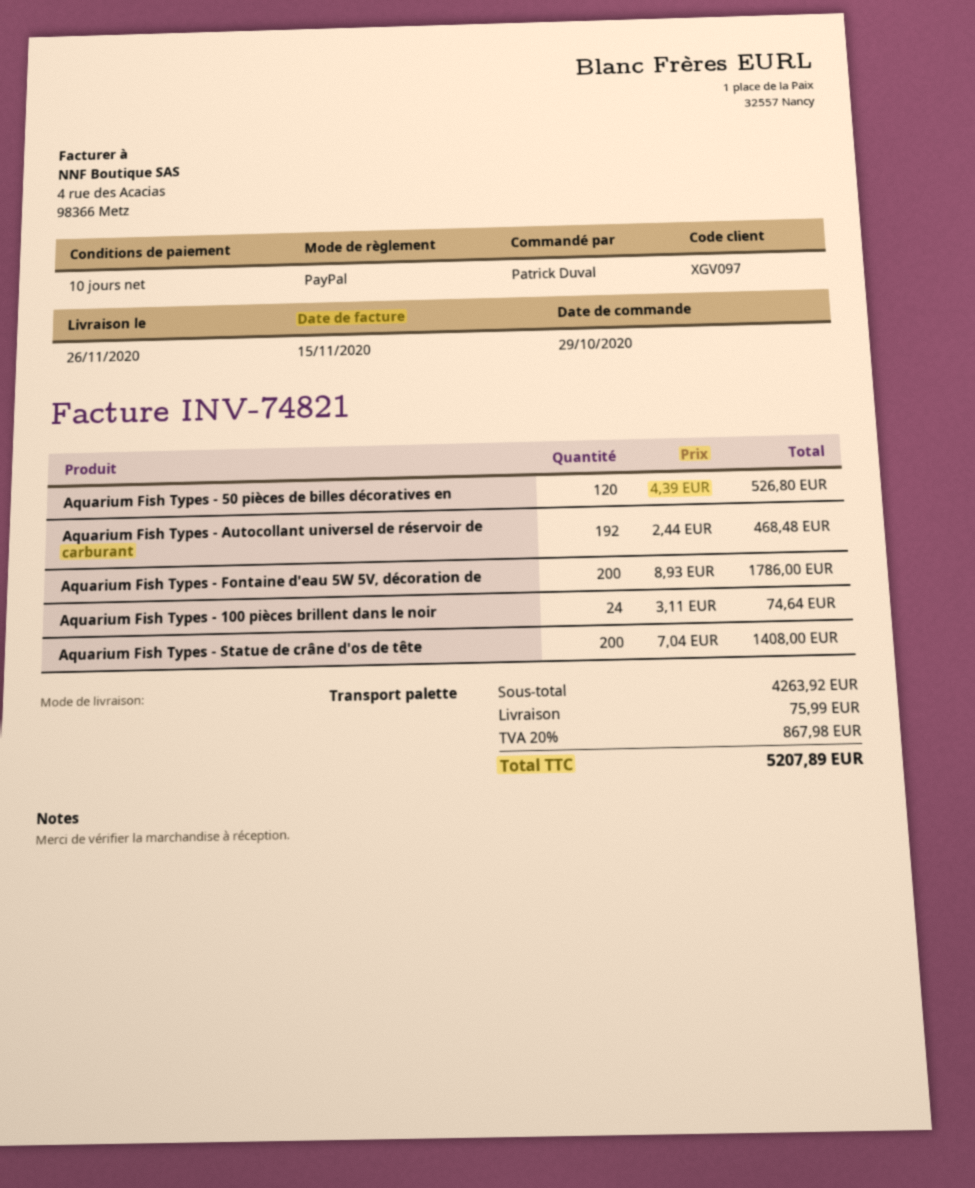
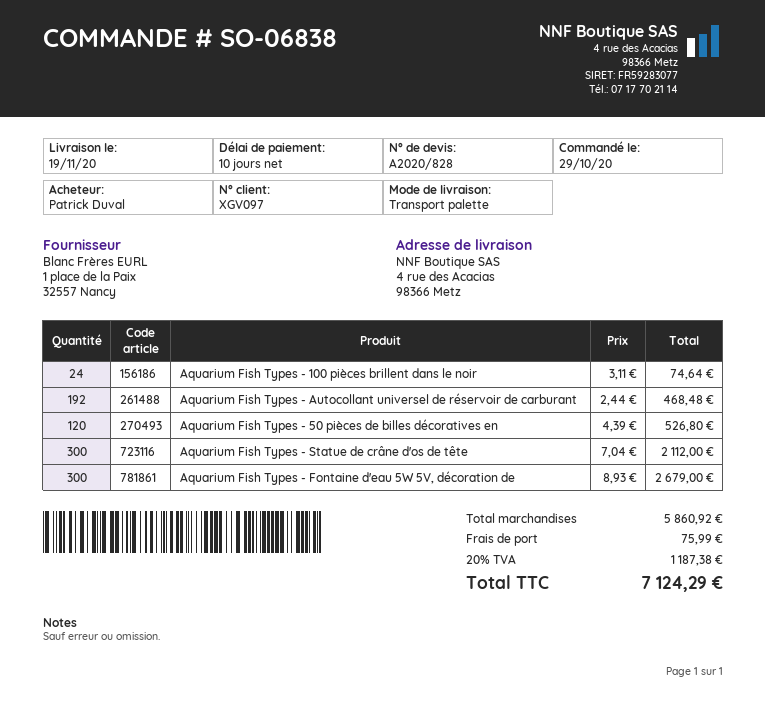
delivery date: 2020-11-26 -> 2020-11-19
Aquarium Fish Types - Fontaine d'eau 5W 5V, décoration de: 200 x 8.93 = 1786.00 -> 300 x 8.93 = 2679.00
Aquarium Fish Types - Statue de crâne d'os de tête: 200 x 7.04 = 1408.00 -> 300 x 7.04 = 2112.00
subtotal: 4263.92 -> 5860.92
tax: 20% = 867.98 -> 20% = 1187.38
total: 5207.89 -> 7124.29

